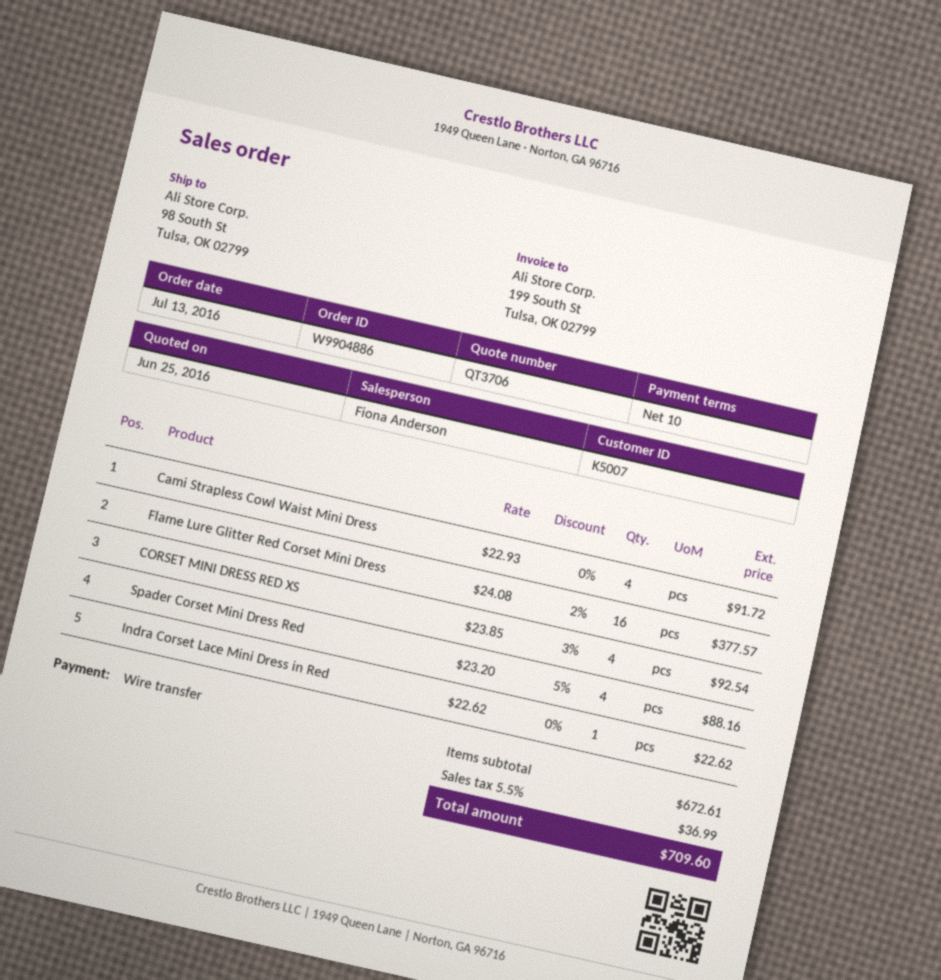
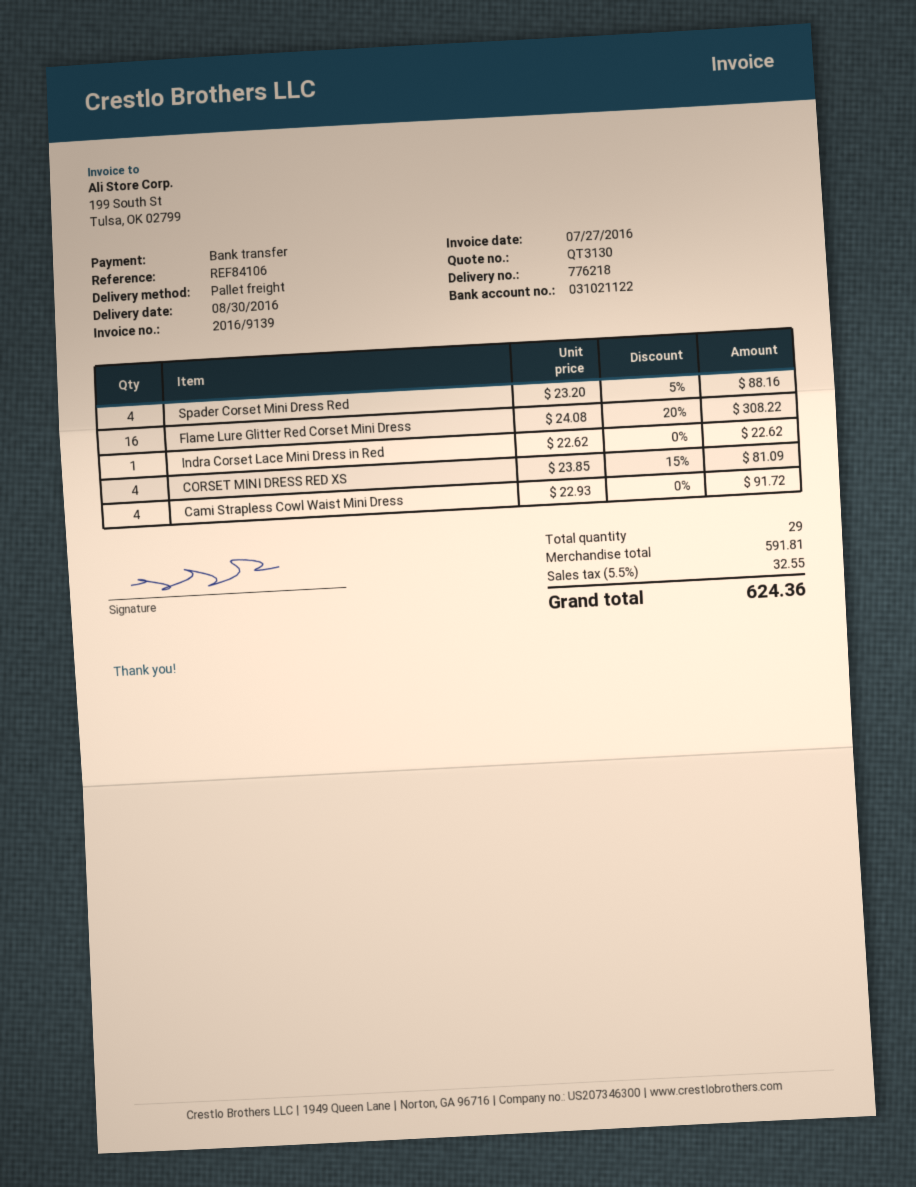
quote number: QT3706 -> QT3130
Flame Lure Glitter Red Corset Mini Dress: 16 x 24.08 - 2% = 377.57 -> 16 x 24.08 - 20% = 308.22
CORSET MINI DRESS RED XS: 4 x 23.85 - 3% = 92.54 -> 4 x 23.85 - 15% = 81.09
subtotal: 672.61 -> 591.81
tax: 5.5% = 36.99 -> 5.5% = 32.55
total: 709.60 -> 624.36

